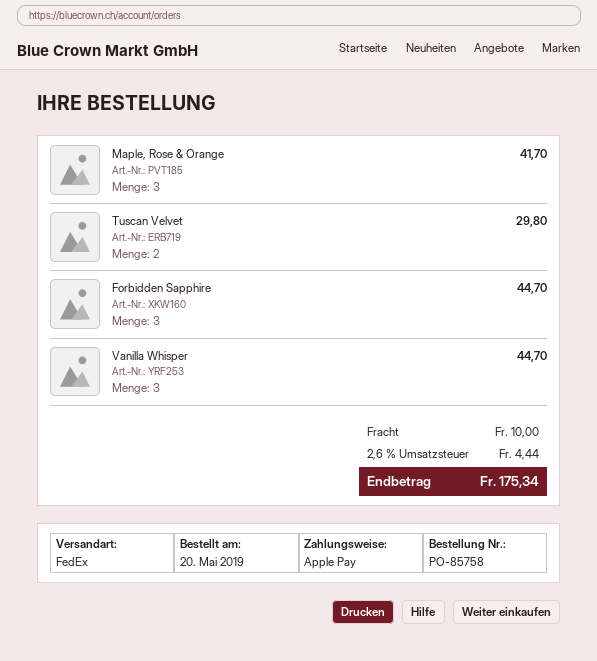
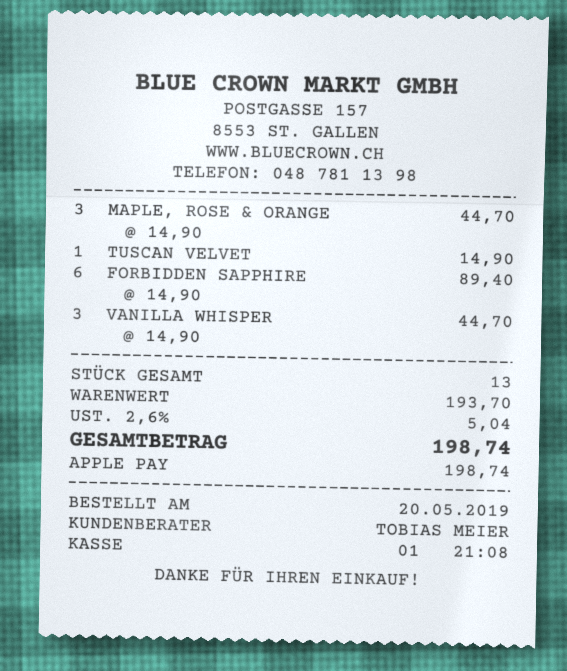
Maple, Rose & Orange: 3 for 41.70 -> 3 for 44.70
Tuscan Velvet: 2 for 29.80 -> 1 for 14.90
Forbidden Sapphire: 3 for 44.70 -> 6 for 89.40
shipping: 10.00 -> none
tax: 2.6% = 4.44 -> 2.6% = 5.04
total: 175.34 -> 198.74

